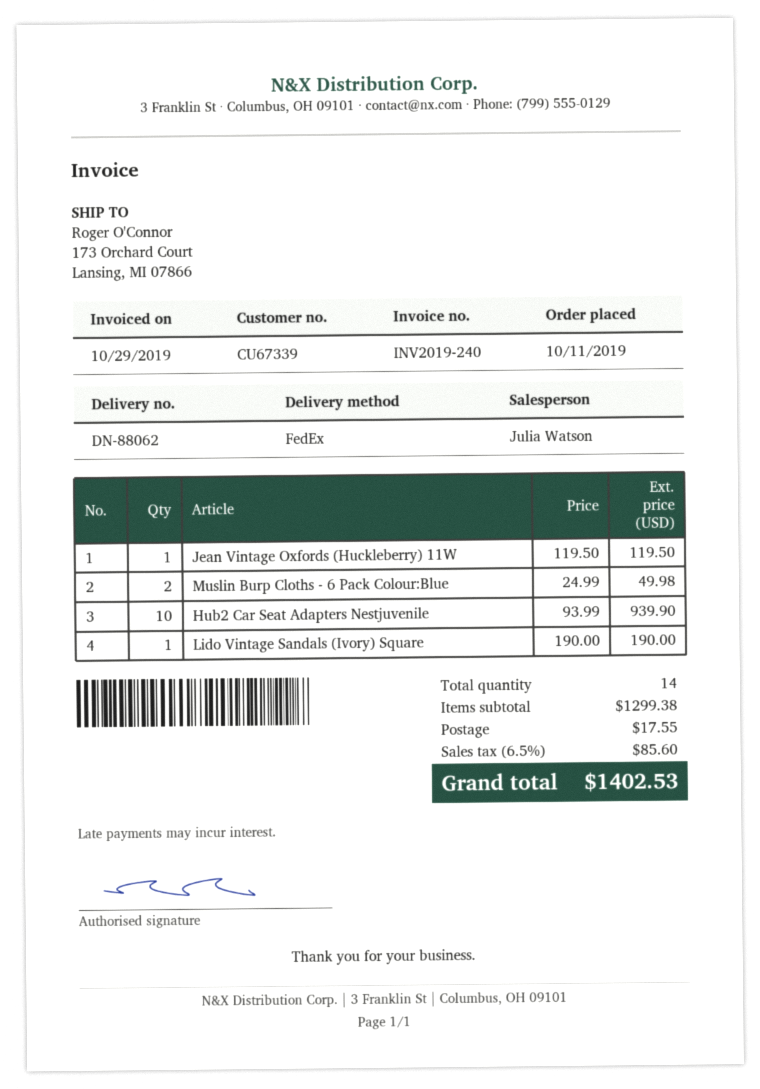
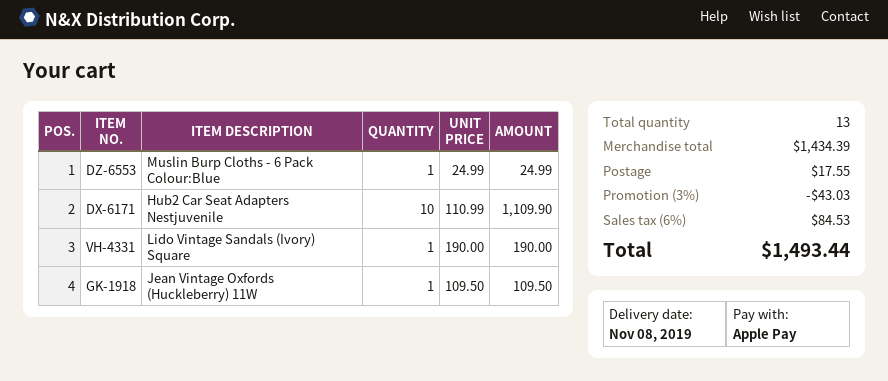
Jean Vintage Oxfords (Huckleberry) 11W: 1 x 119.50 = 119.50 -> 1 x 109.50 = 109.50
Muslin Burp Cloths - 6 Pack Colour:Blue: 2 x 24.99 = 49.98 -> 1 x 24.99 = 24.99
Hub2 Car Seat Adapters Nestjuvenile: 10 x 93.99 = 939.90 -> 10 x 110.99 = 1109.90
total quantity: 14 -> 13
subtotal: 1299.38 -> 1434.39
discount: none -> 3% = 43.03
tax: 6.5% = 85.60 -> 6% = 84.53
total: 1402.53 -> 1493.44

